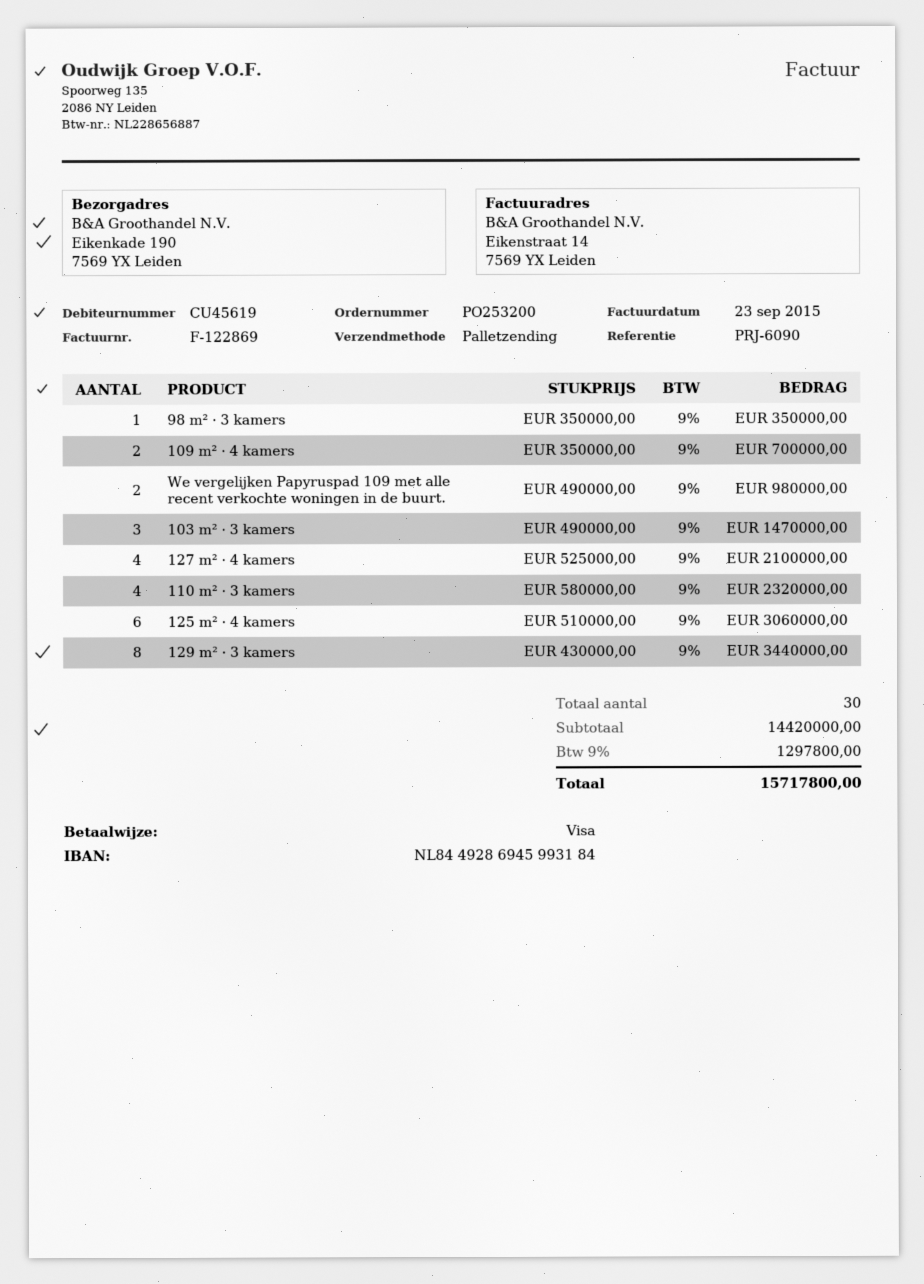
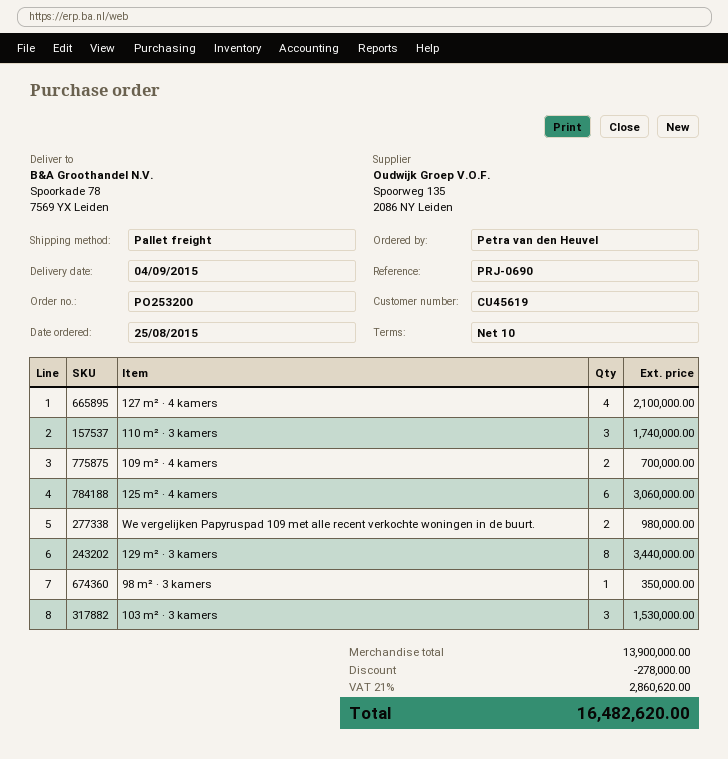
reference: PRJ-6090 -> PRJ-0690
ship to: Eikenkade 190, 7569 YX Leiden -> Spoorkade 78, 7569 YX Leiden
103 m² · 3 kamers: 3 for 1470000.00 -> 3 for 1530000.00
110 m² · 3 kamers: 4 for 2320000.00 -> 3 for 1740000.00
subtotal: 14420000.00 -> 13900000.00
discount: none -> 278000.00
tax: 9% = 1297800.00 -> 21% = 2860620.00
total: 15717800.00 -> 16482620.00

